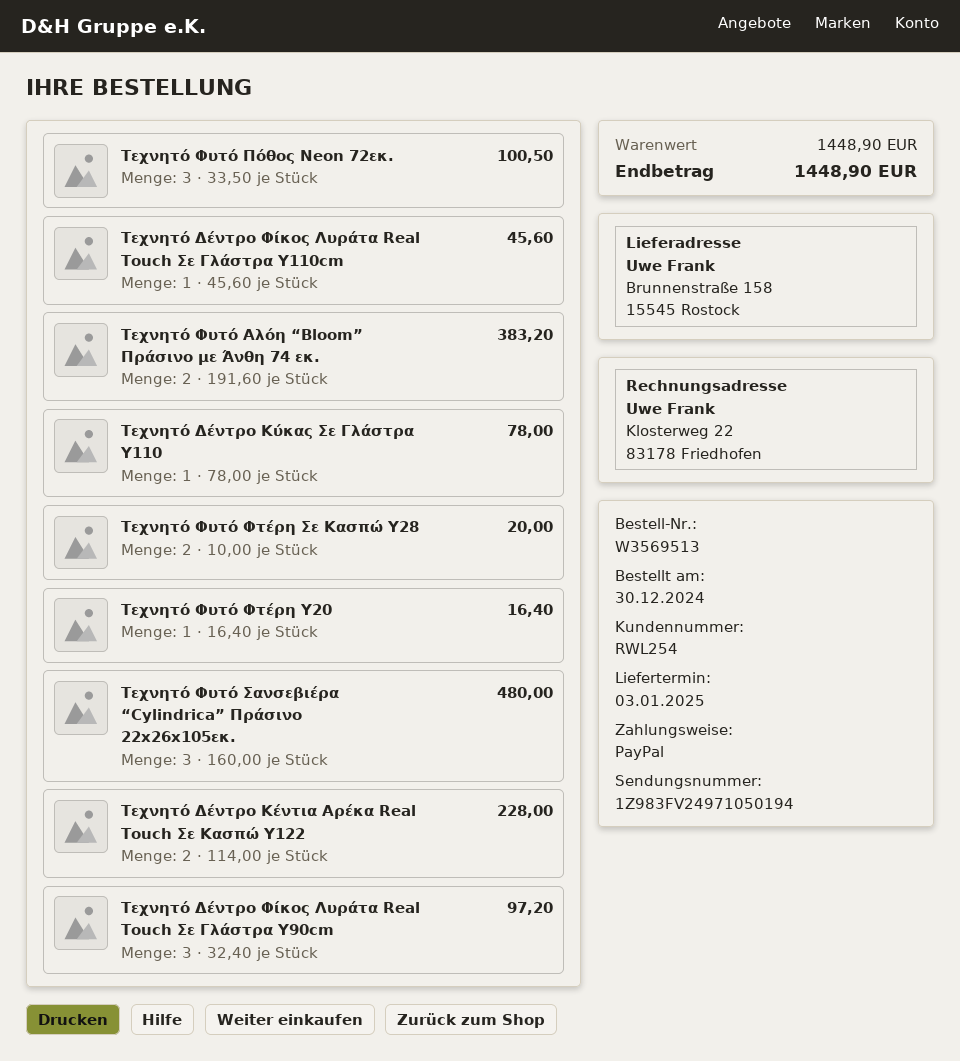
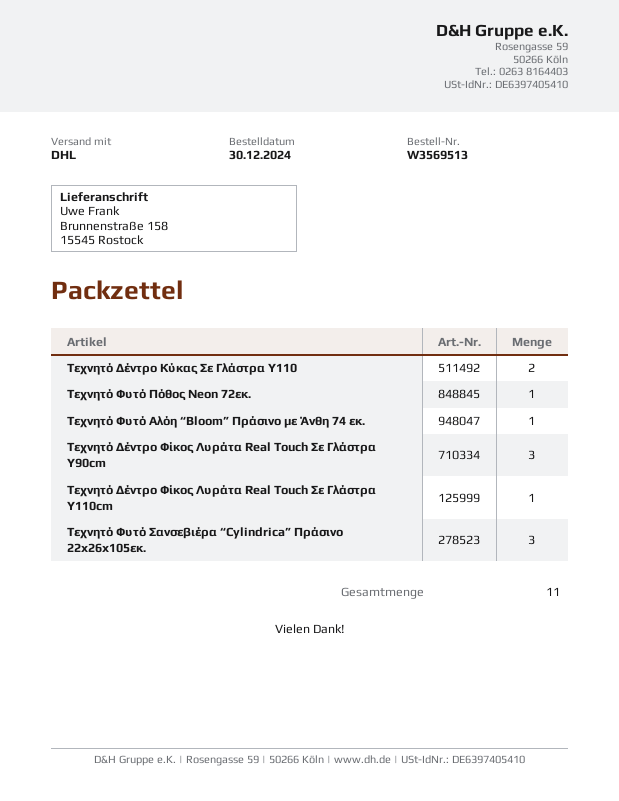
Τεχνητό Φυτό Πόθος Neon 72εκ.: 3 -> 1
Τεχνητό Φυτό Αλόη “Bloom” Πράσινο με Άνθη 74 εκ.: 2 -> 1
Τεχνητό Δέντρο Κύκας Σε Γλάστρα Υ110: 1 -> 2
Τεχνητό Φυτό Φτέρη Σε Κασπώ Y28: 2 -> none
Τεχνητό Φυτό Φτέρη Υ20: 1 -> none
Τεχνητό Δέντρο Κέντια Αρέκα Real Touch Σε Κασπώ Υ122: 2 -> none

